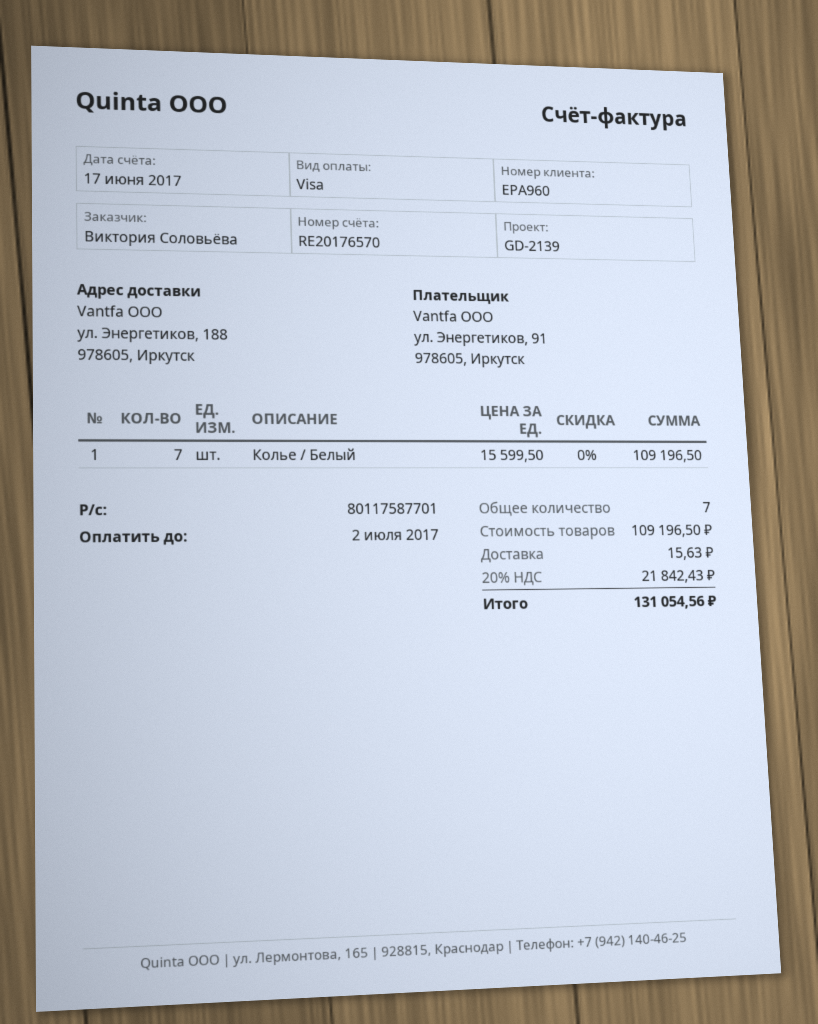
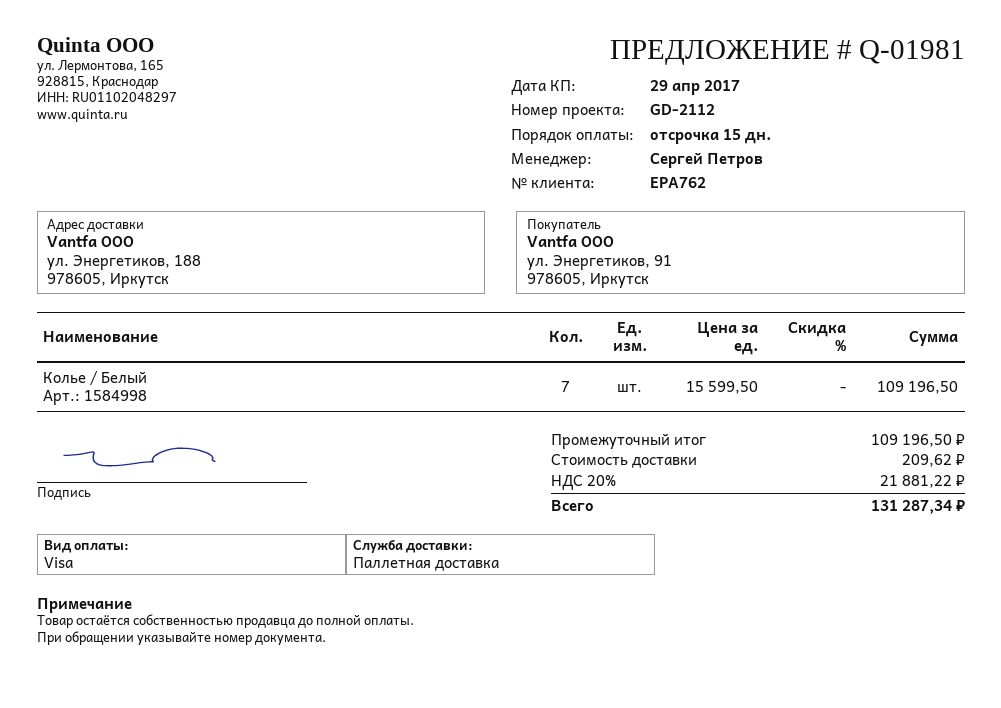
customer number: EPA960 -> EPA762
reference: GD-2139 -> GD-2112
shipping: 15.63 -> 209.62
tax: 20% = 21842.43 -> 20% = 21881.22
total: 131054.56 -> 131287.34

